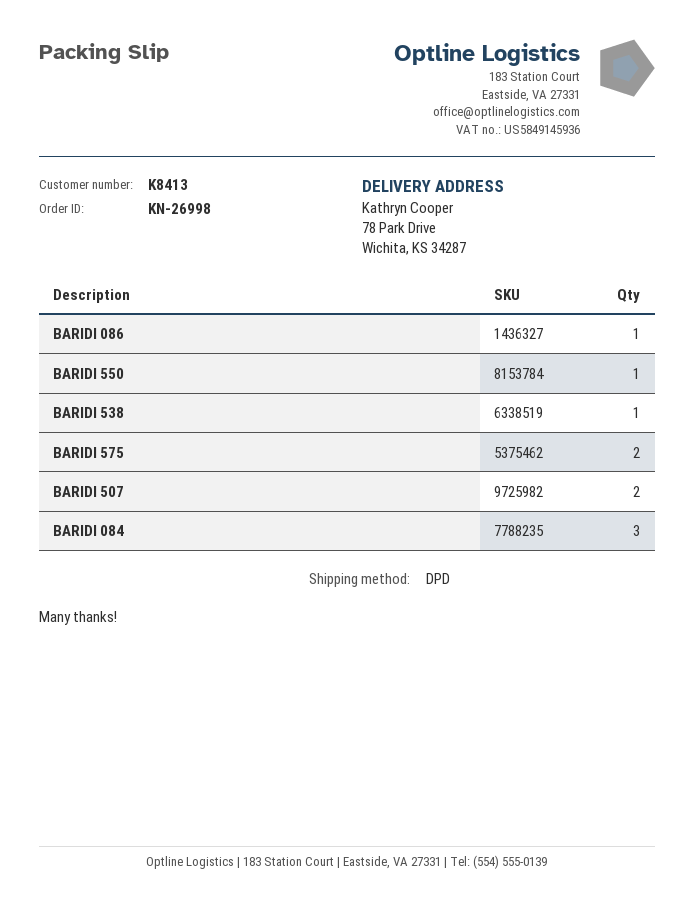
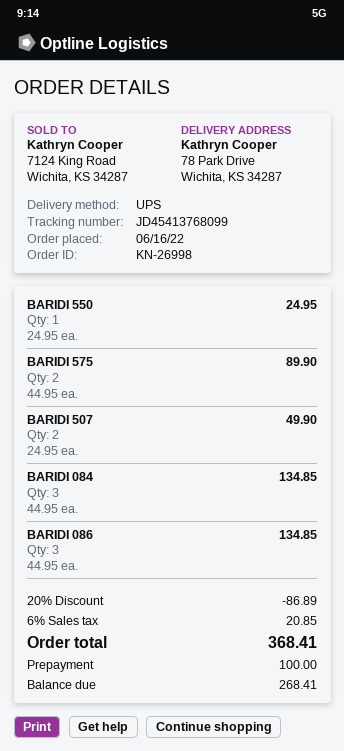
shipping method: DPD -> UPS
BARIDI 086: 1 -> 3
BARIDI 538: 1 -> none

